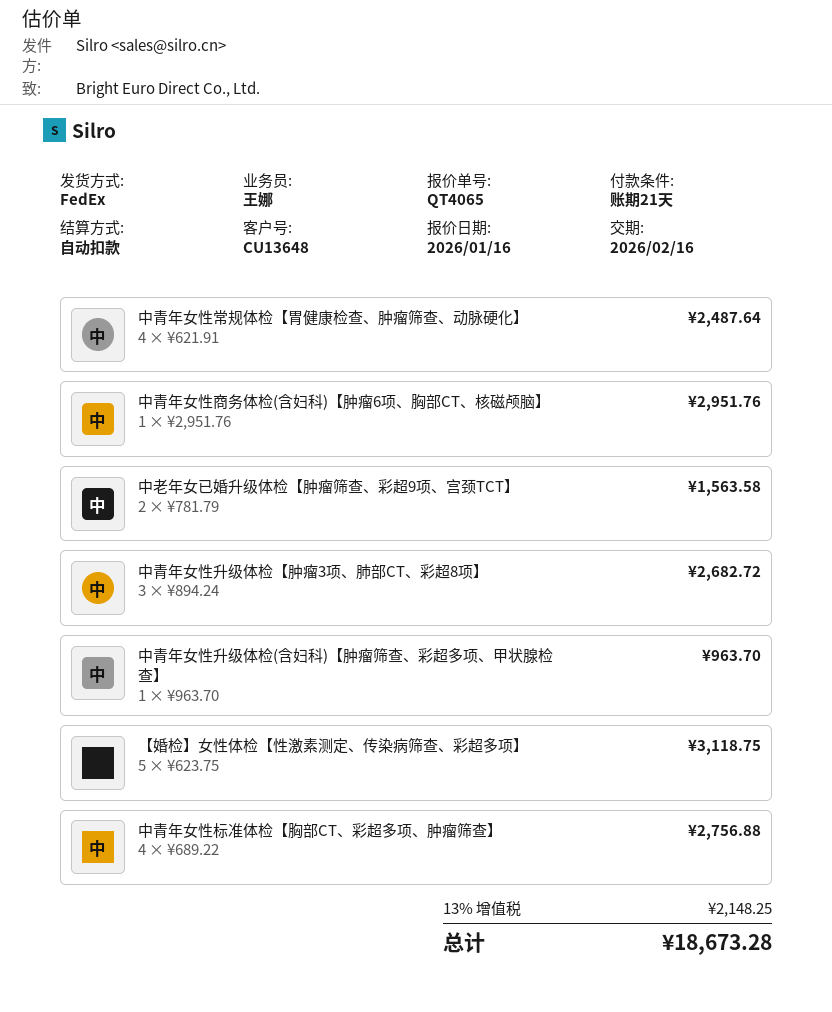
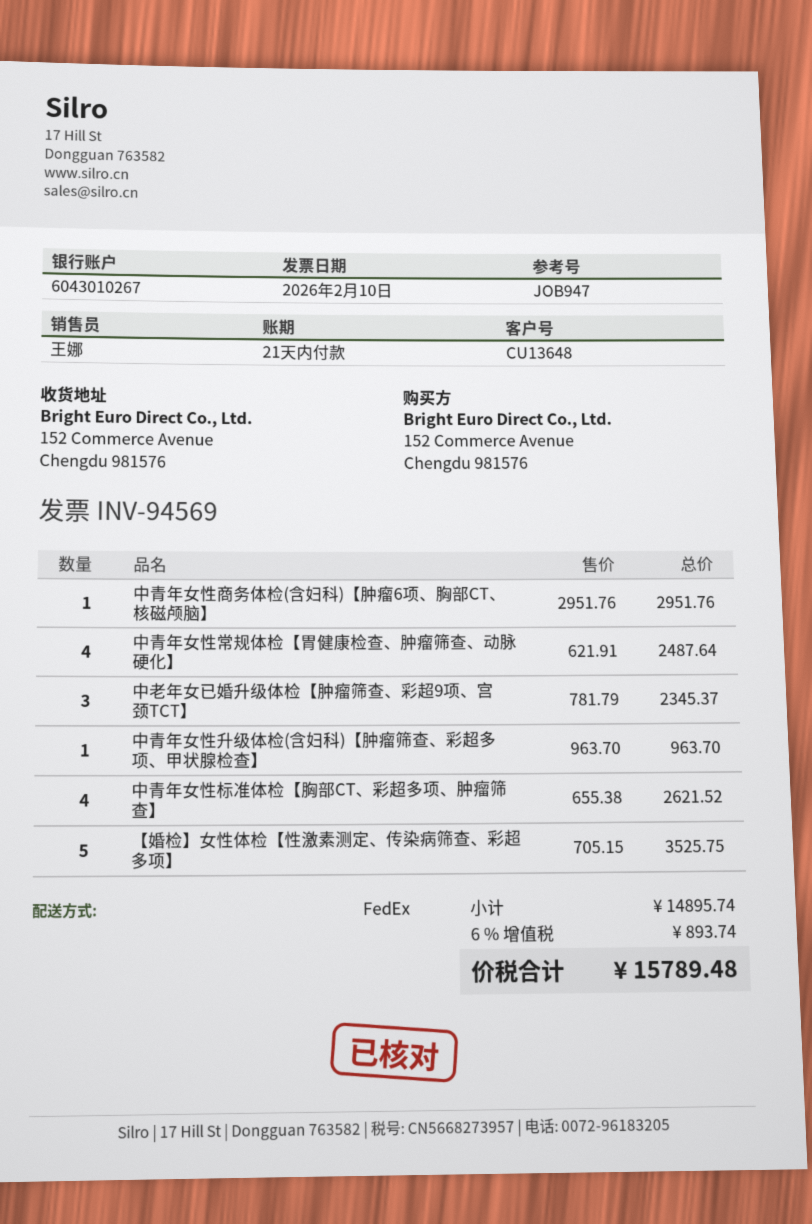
中老年女已婚升级体检【肿瘤筛查、彩超9项、宫颈TCT】: 2 x 781.79 = 1563.58 -> 3 x 781.79 = 2345.37
中青年女性升级体检【肿瘤3项、肺部CT、彩超8项】: 3 x 894.24 = 2682.72 -> none
【婚检】女性体检【性激素测定、传染病筛查、彩超多项】: 5 x 623.75 = 3118.75 -> 5 x 705.15 = 3525.75
中青年女性标准体检【胸部CT、彩超多项、肿瘤筛查】: 4 x 689.22 = 2756.88 -> 4 x 655.38 = 2621.52
tax: 13% = 2148.25 -> 6% = 893.74
total: 18673.28 -> 15789.48

